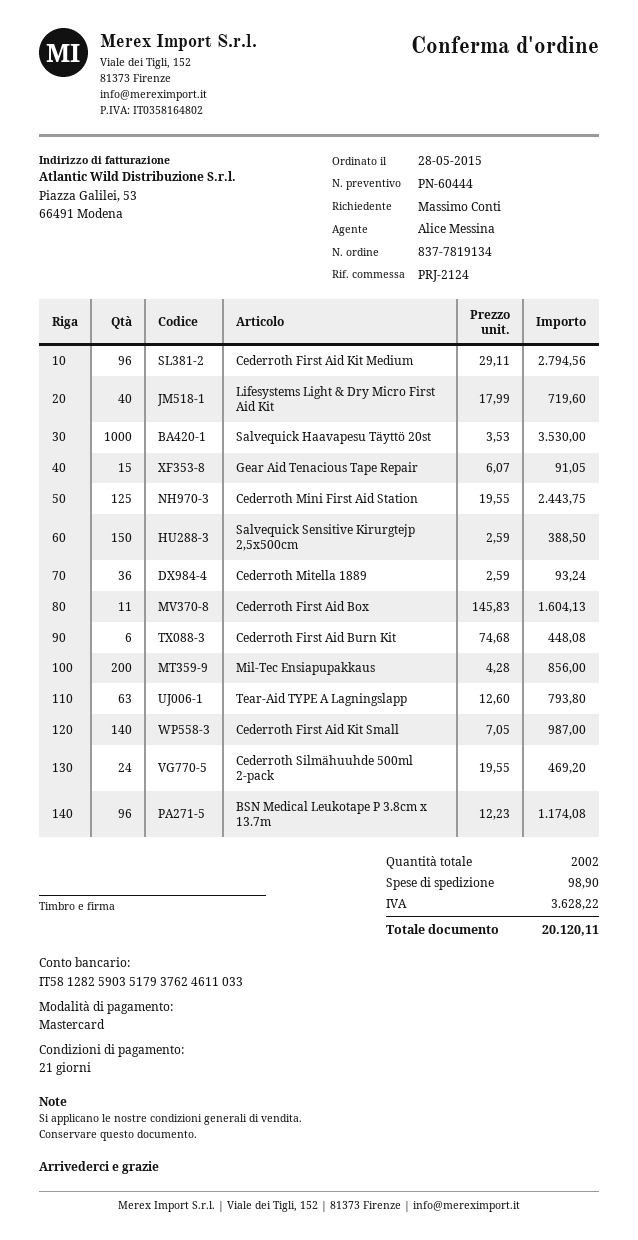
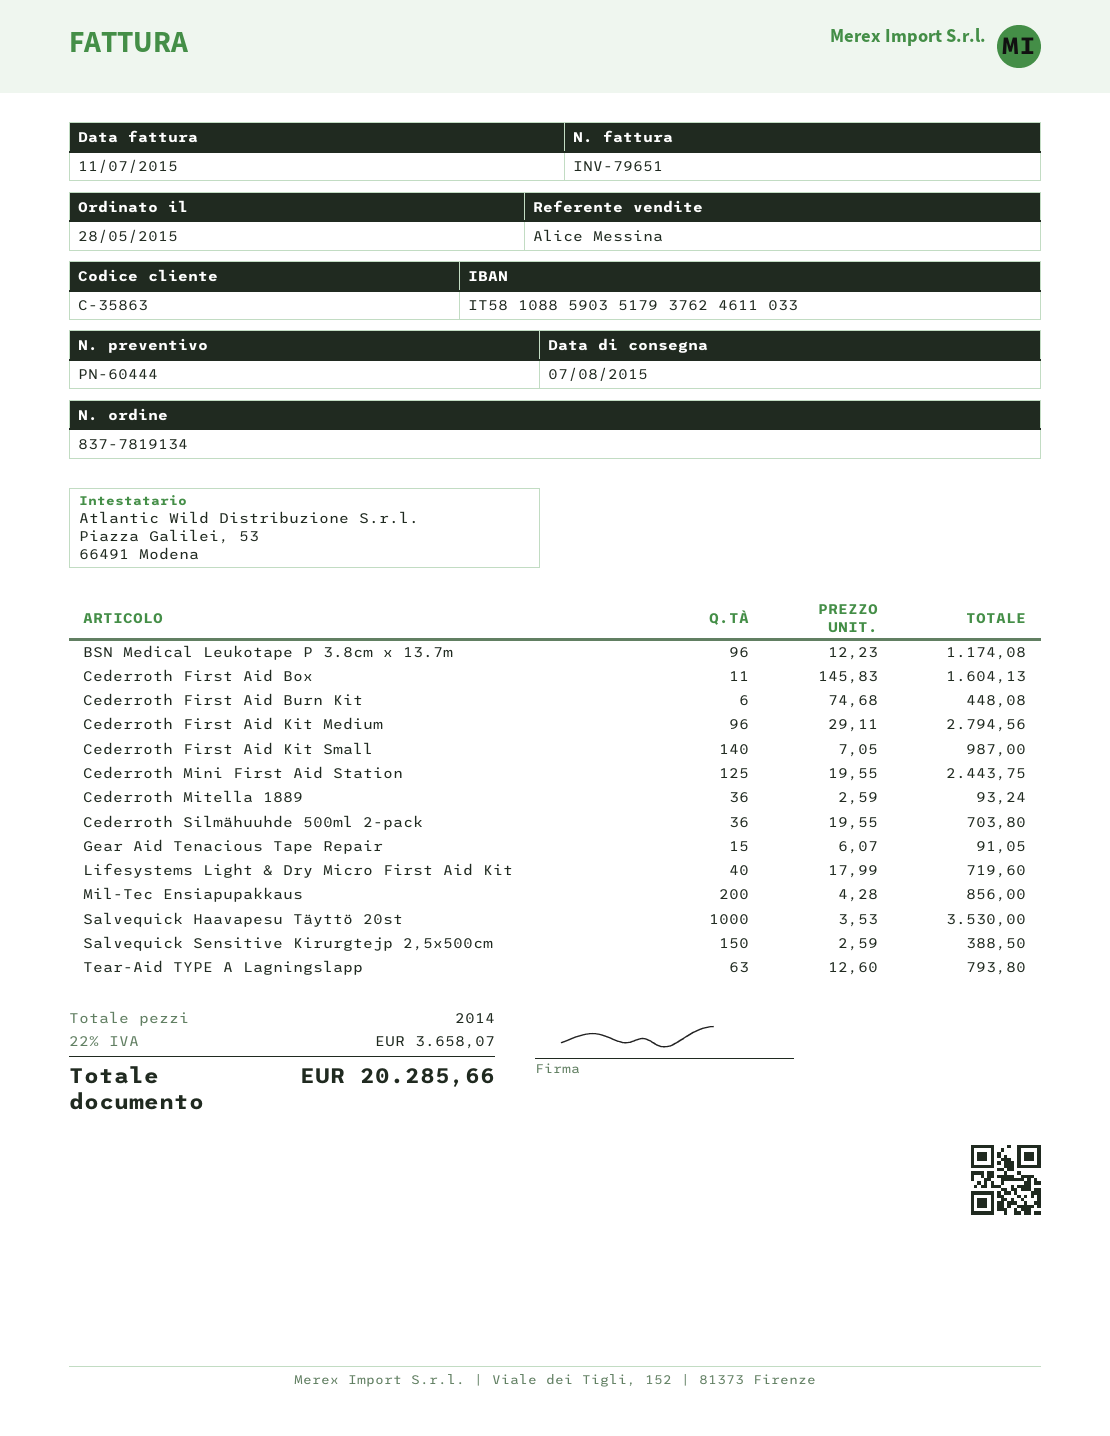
bank account: IT5812825903517937624611033 -> IT5810885903517937624611033
Cederroth Silmähuuhde 500ml 2-pack: 24 x 19.55 = 469.20 -> 36 x 19.55 = 703.80
total quantity: 2002 -> 2014
shipping: 98.90 -> none
tax: 3628.22 -> 3658.07
total: 20120.11 -> 20285.66

